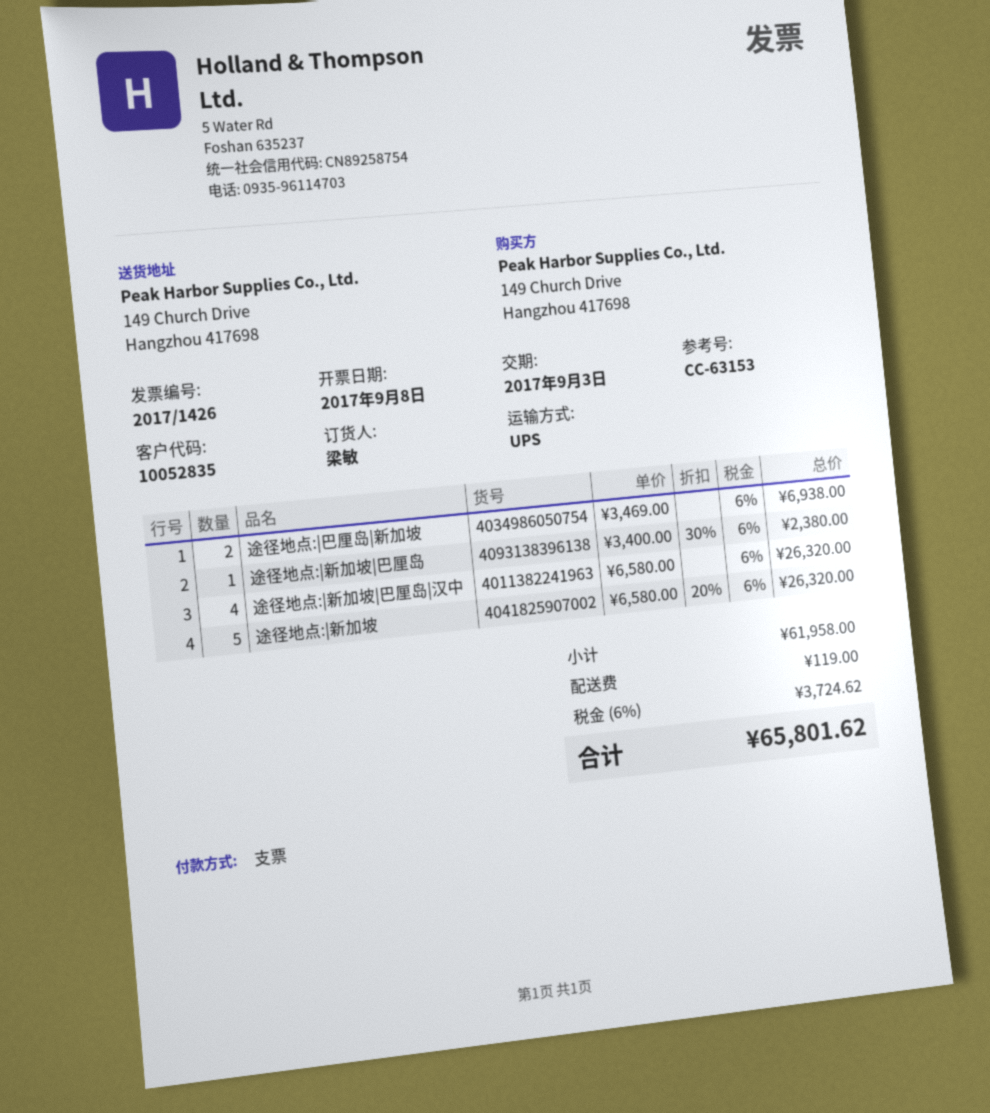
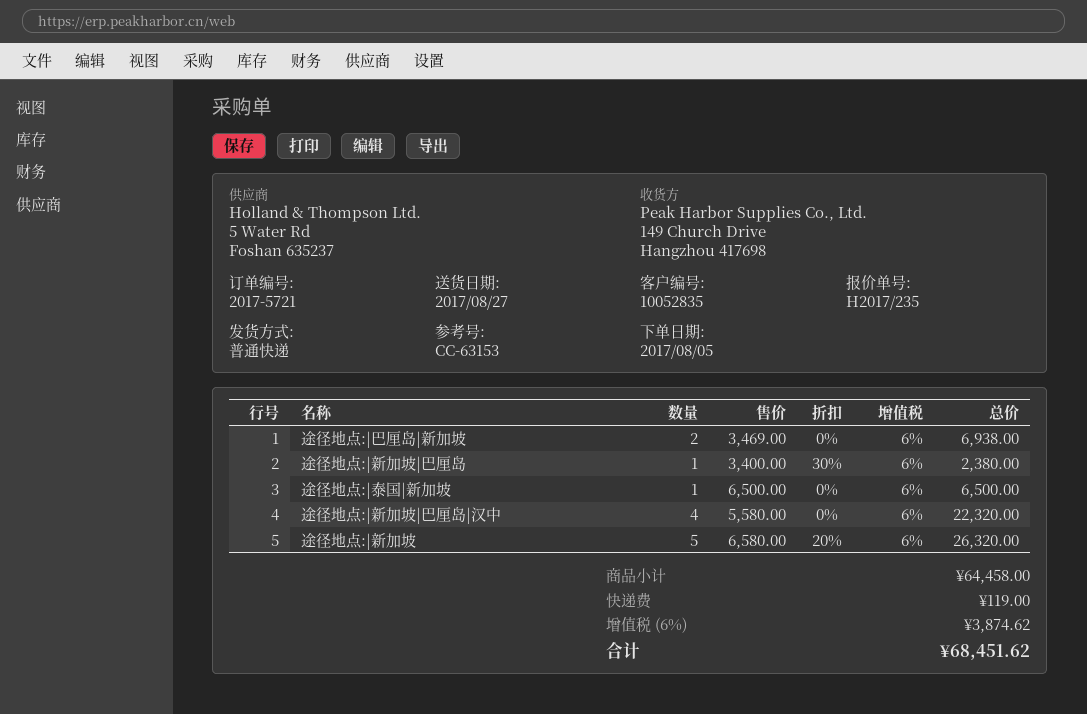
delivery date: 2017-09-03 -> 2017-08-27
shipping method: UPS -> standard
途径地点:|新加坡|巴厘岛|汉中: 4 x 6580.00 = 26320.00 -> 4 x 5580.00 = 22320.00
途径地点:|泰国|新加坡: none -> 1 x 6500.00 = 6500.00
subtotal: 61958.00 -> 64458.00
tax: 6% = 3724.62 -> 6% = 3874.62
total: 65801.62 -> 68451.62

